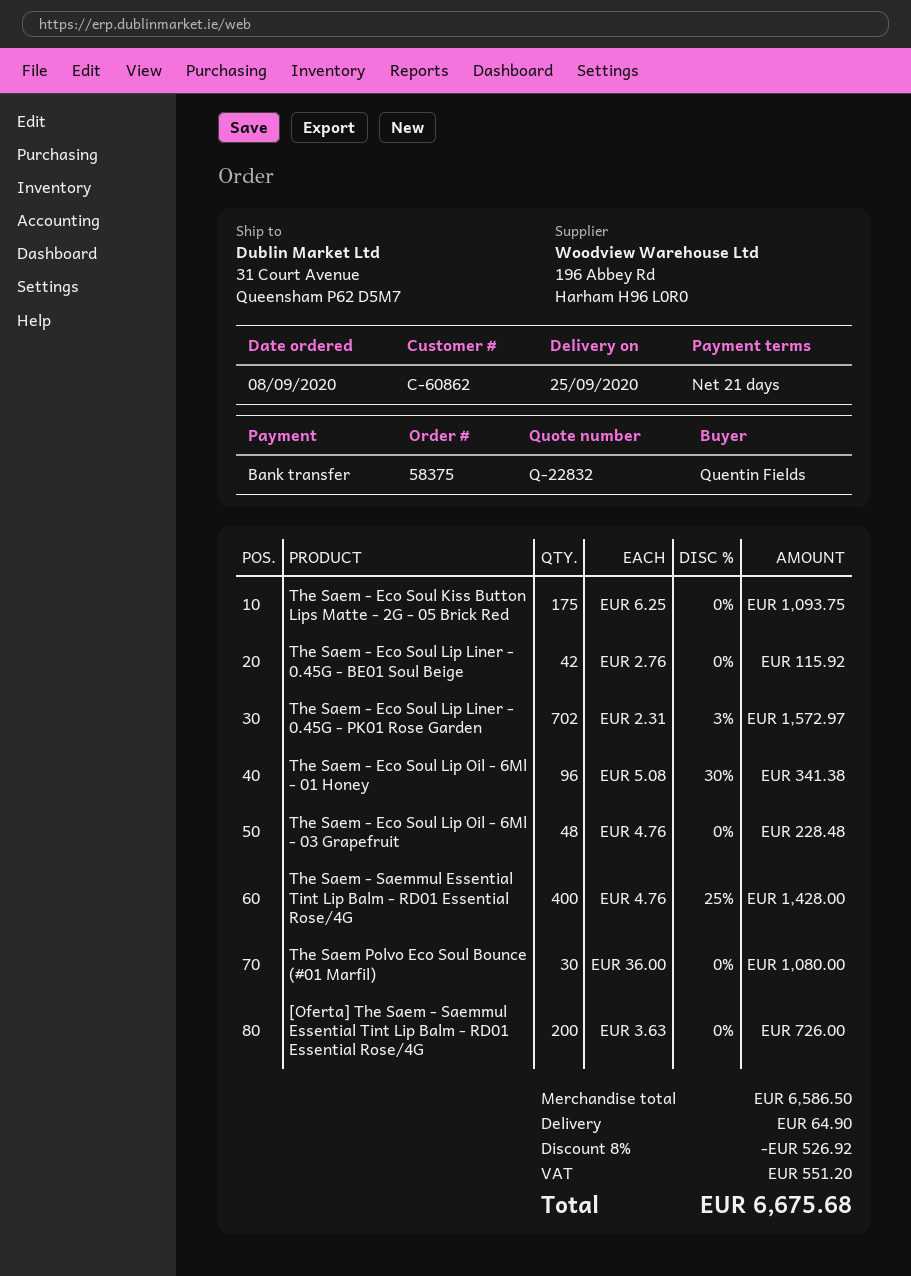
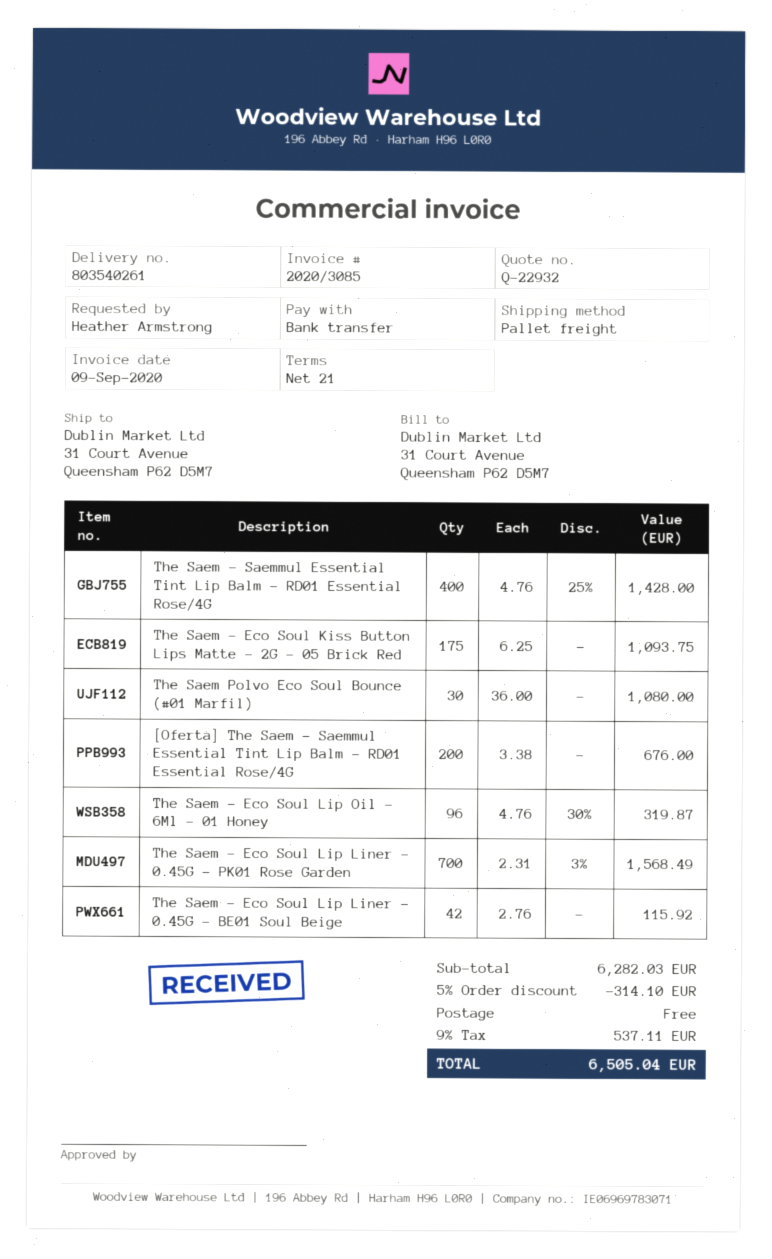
quote number: Q-22832 -> Q-22932
ordered by: Quentin Fields -> Heather Armstrong
The Saem - Eco Soul Lip Liner - 0.45G - PK01 Rose Garden: 702 x 2.31 - 3% = 1572.97 -> 700 x 2.31 - 3% = 1568.49
The Saem - Eco Soul Lip Oil - 6Ml - 01 Honey: 96 x 5.08 - 30% = 341.38 -> 96 x 4.76 - 30% = 319.87
The Saem - Eco Soul Lip Oil - 6Ml - 03 Grapefruit: 48 x 4.76 = 228.48 -> none
[Oferta] The Saem - Saemmul Essential Tint Lip Balm - RD01 Essential Rose/4G: 200 x 3.63 = 726.00 -> 200 x 3.38 = 676.00
subtotal: 6586.50 -> 6282.03
discount: 8% = 526.92 -> 5% = 314.10
shipping: 64.90 -> 0.00
tax: 551.20 -> 537.11
total: 6675.68 -> 6505.04

